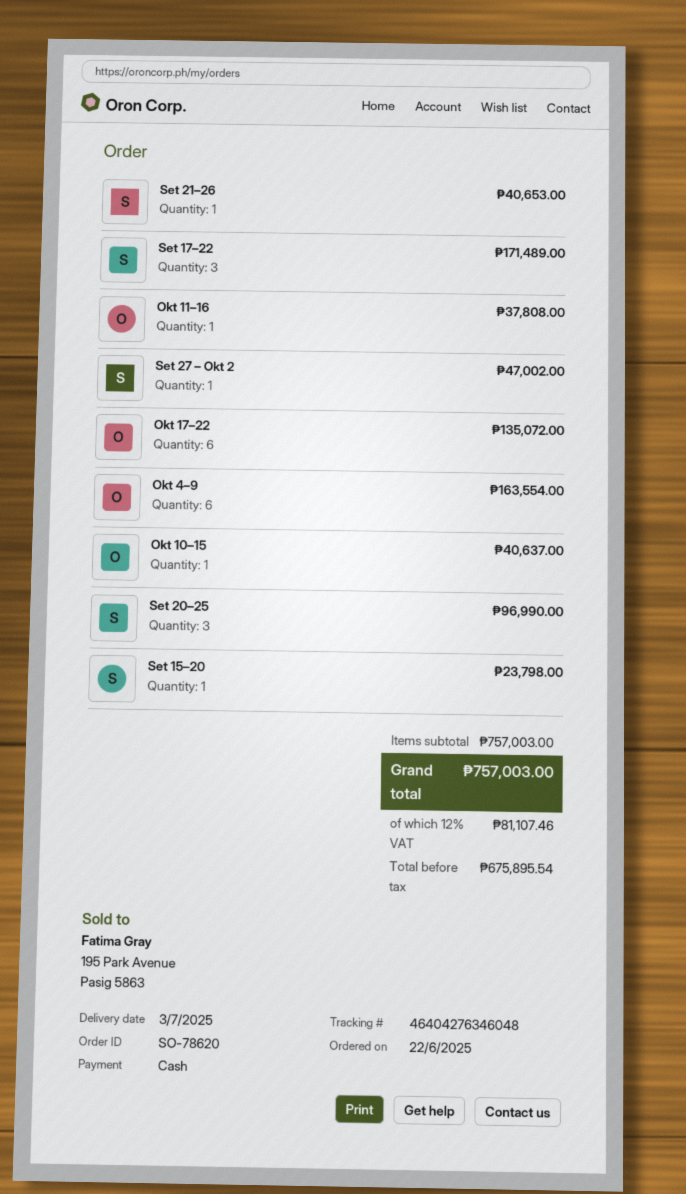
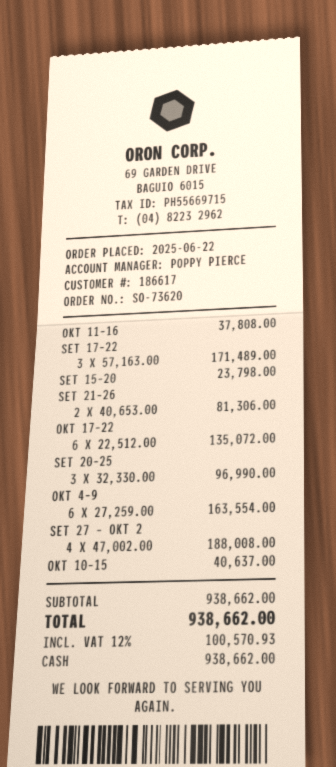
order number: SO-78620 -> SO-73620
Set 21–26: 1 for 40653.00 -> 2 for 81306.00
Set 27 – Okt 2: 1 for 47002.00 -> 4 for 188008.00
subtotal: 757003.00 -> 938662.00
tax: 12% = 81107.46 -> 12% = 100570.93
total: 757003.00 -> 938662.00

